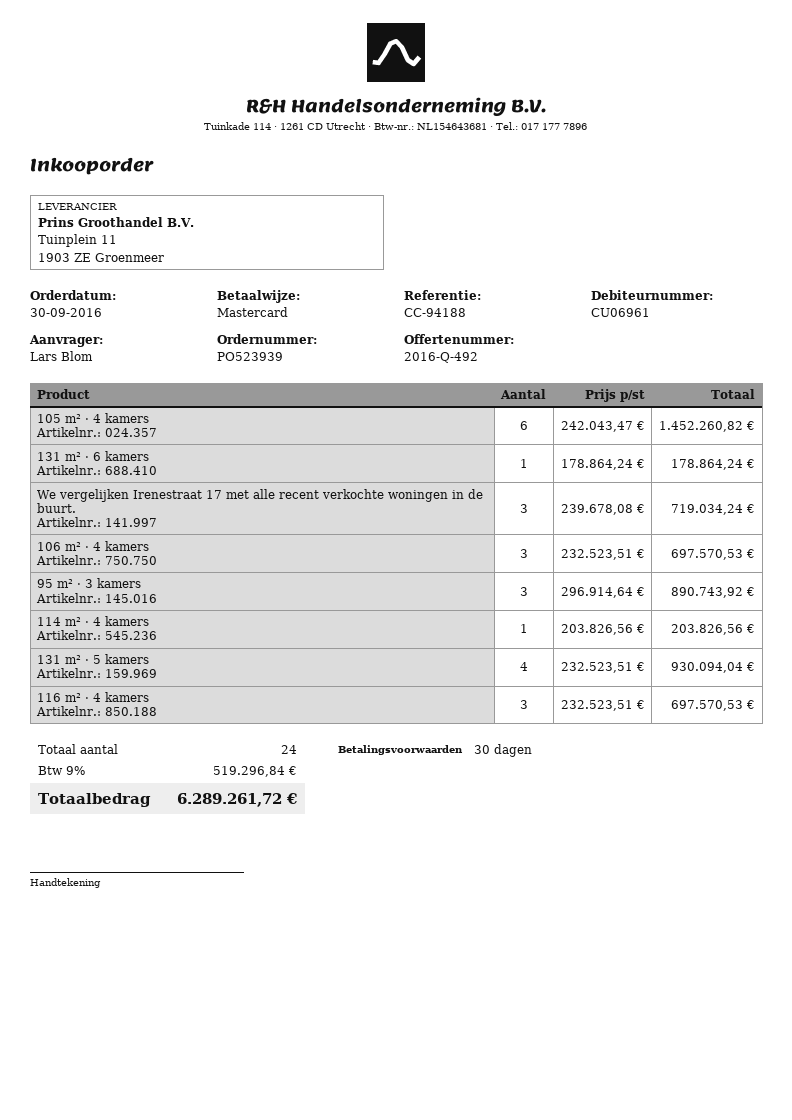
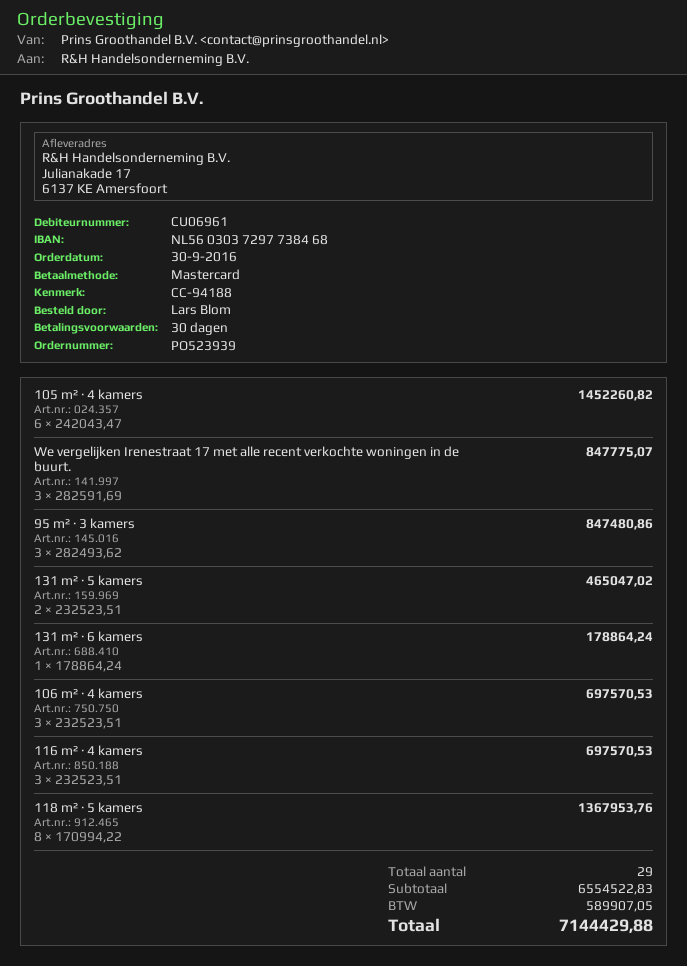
We vergelijken Irenestraat 17 met alle recent verkochte woningen in de buurt.: 3 x 239678.08 = 719034.24 -> 3 x 282591.69 = 847775.07
95 m² · 3 kamers: 3 x 296914.64 = 890743.92 -> 3 x 282493.62 = 847480.86
114 m² · 4 kamers: 1 x 203826.56 = 203826.56 -> none
131 m² · 5 kamers: 4 x 232523.51 = 930094.04 -> 2 x 232523.51 = 465047.02
118 m² · 5 kamers: none -> 8 x 170994.22 = 1367953.76
total quantity: 24 -> 29
tax: 519296.84 -> 589907.05
total: 6289261.72 -> 7144429.88

